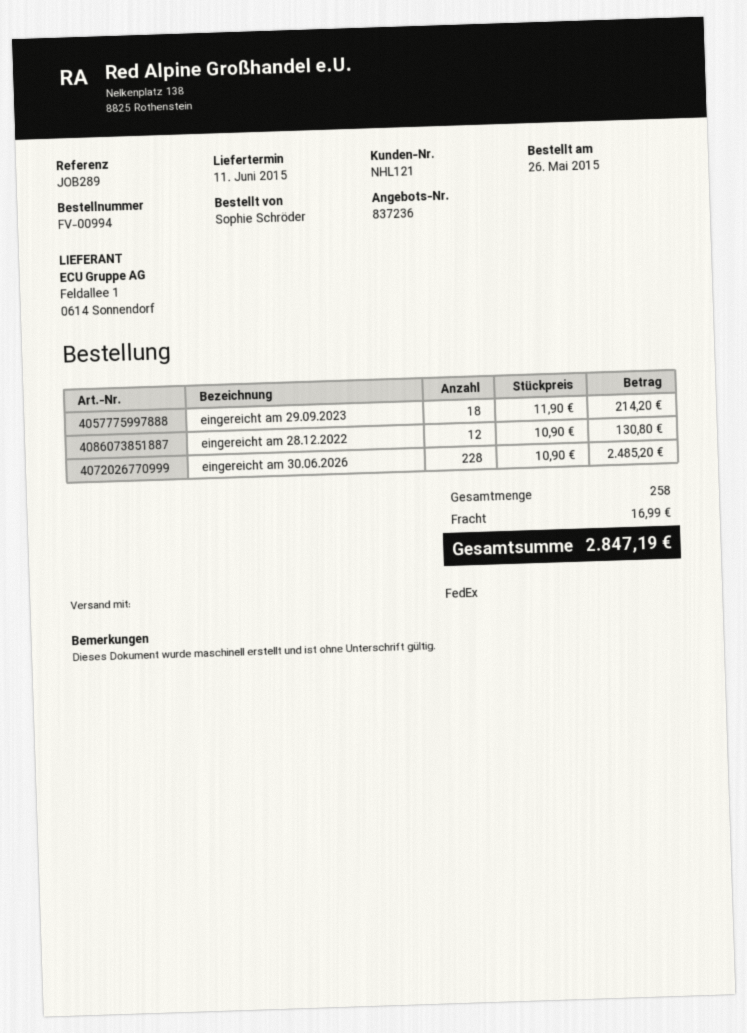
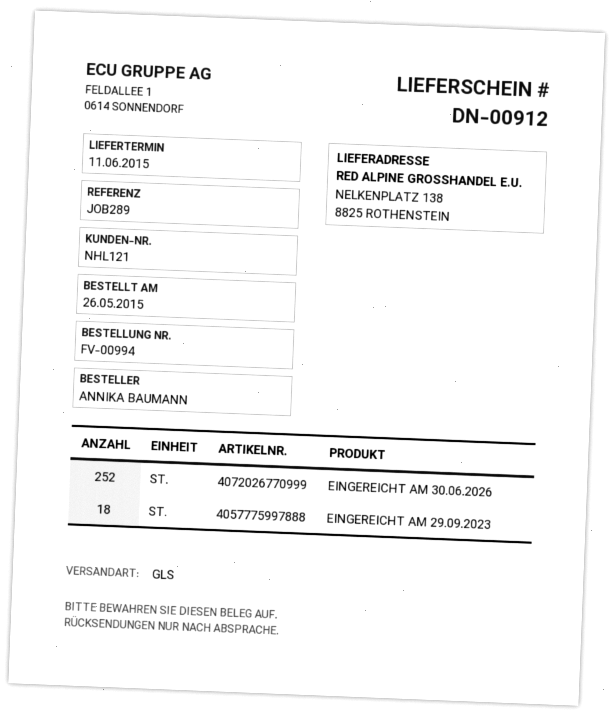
ordered by: Sophie Schröder -> ANNIKA BAUMANN
shipping method: FedEx -> GLS
eingereicht am 28.12.2022: 12 -> none
eingereicht am 30.06.2026: 228 -> 252

